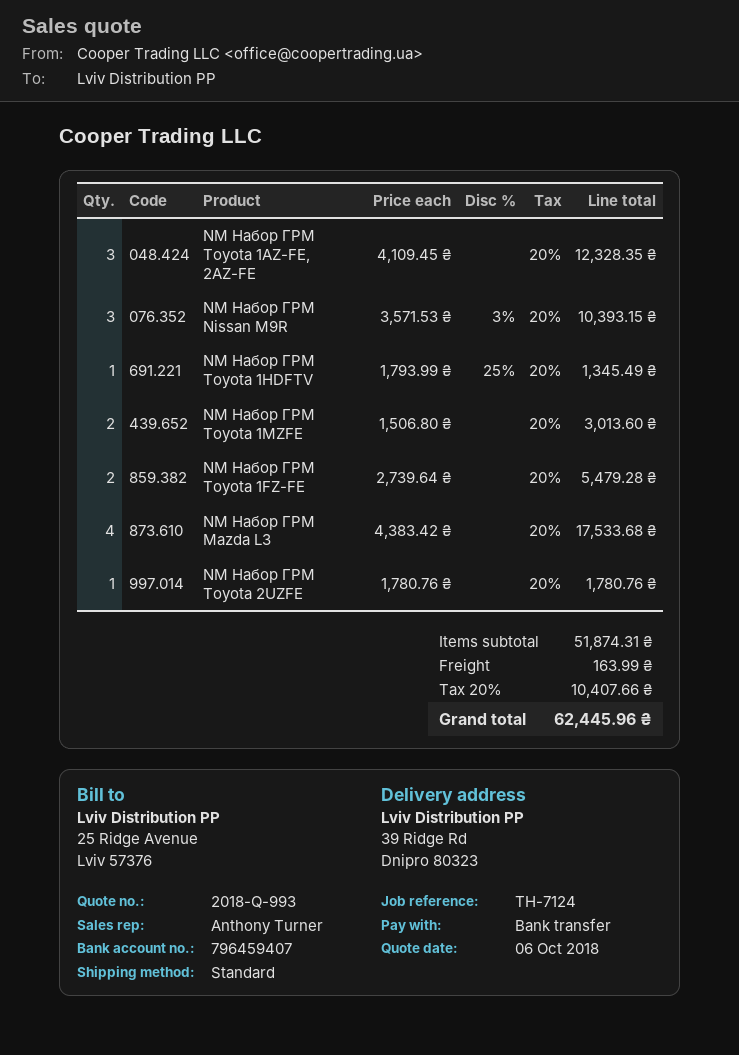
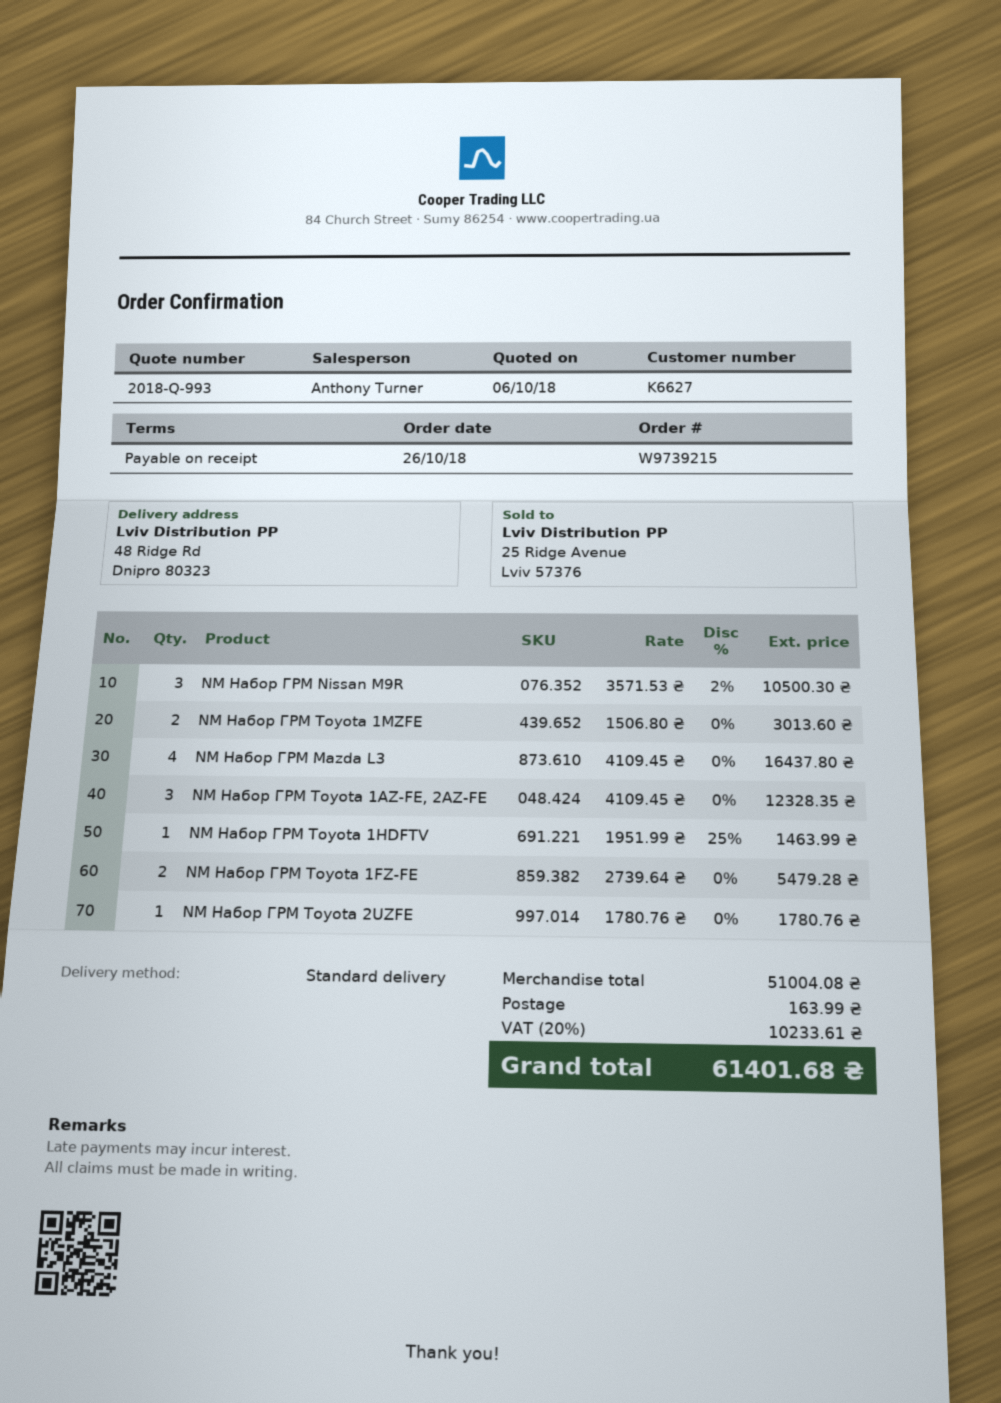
ship to: 39 Ridge Rd, Dnipro 80323 -> 48 Ridge Rd, Dnipro 80323
NM Набор ГРМ Nissan M9R: 3 x 3571.53 - 3% = 10393.15 -> 3 x 3571.53 - 2% = 10500.30
NM Набор ГРМ Toyota 1HDFTV: 1 x 1793.99 - 25% = 1345.49 -> 1 x 1951.99 - 25% = 1463.99
NM Набор ГРМ Mazda L3: 4 x 4383.42 = 17533.68 -> 4 x 4109.45 = 16437.80
subtotal: 51874.31 -> 51004.08
tax: 20% = 10407.66 -> 20% = 10233.61
total: 62445.96 -> 61401.68

